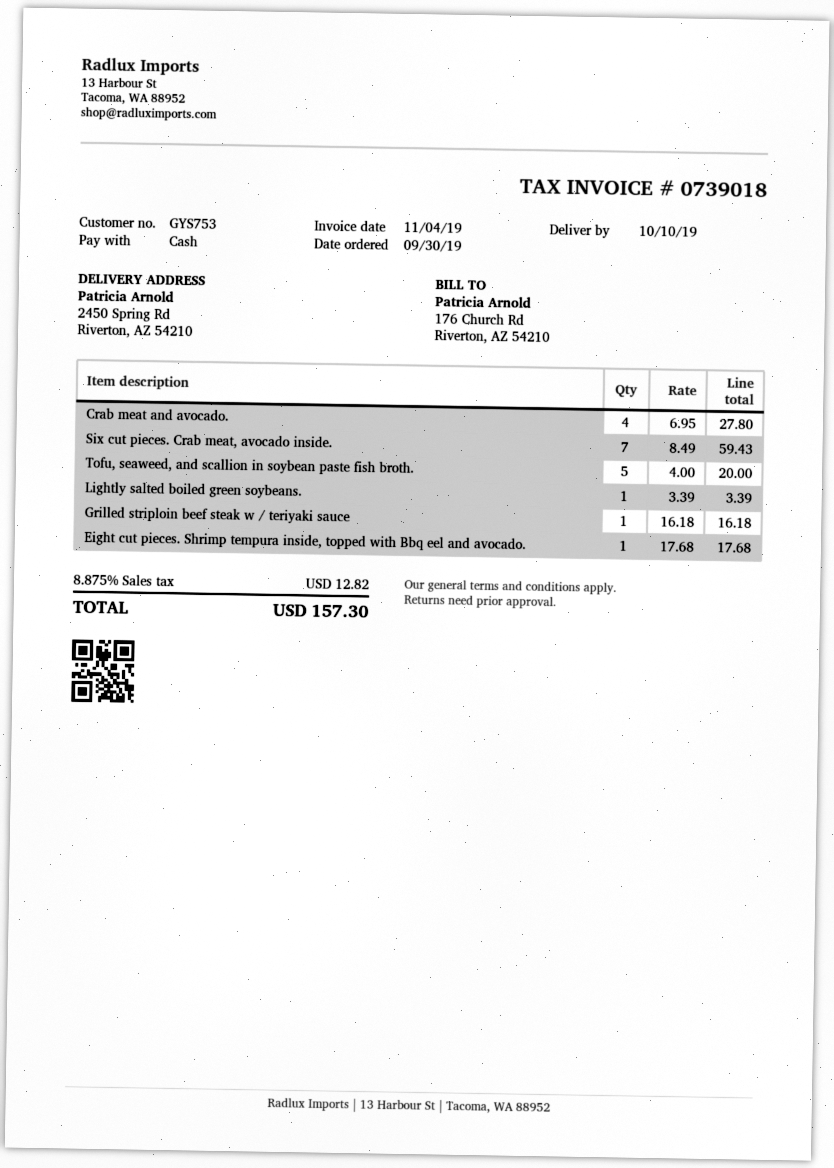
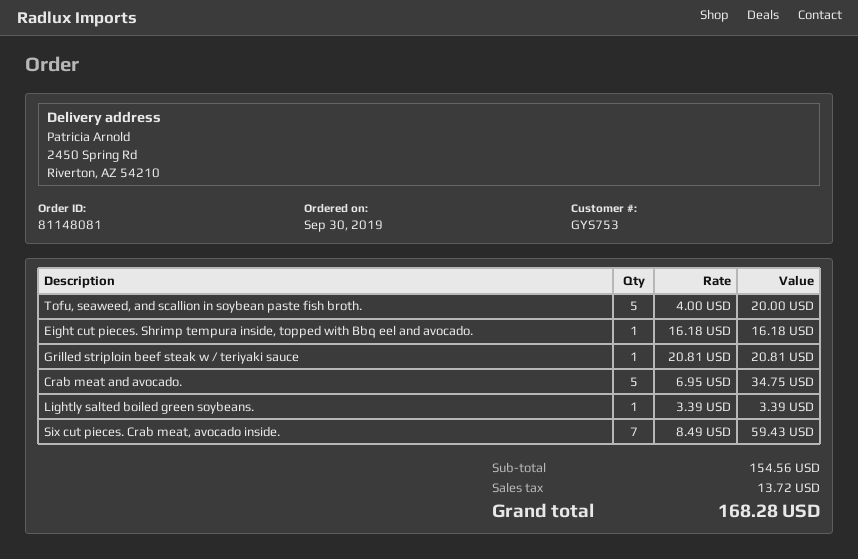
Crab meat and avocado.: 4 x 6.95 = 27.80 -> 5 x 6.95 = 34.75
Grilled striploin beef steak w / teriyaki sauce: 1 x 16.18 = 16.18 -> 1 x 20.81 = 20.81
Eight cut pieces. Shrimp tempura inside, topped with Bbq eel and avocado.: 1 x 17.68 = 17.68 -> 1 x 16.18 = 16.18
tax: 12.82 -> 13.72
total: 157.30 -> 168.28

